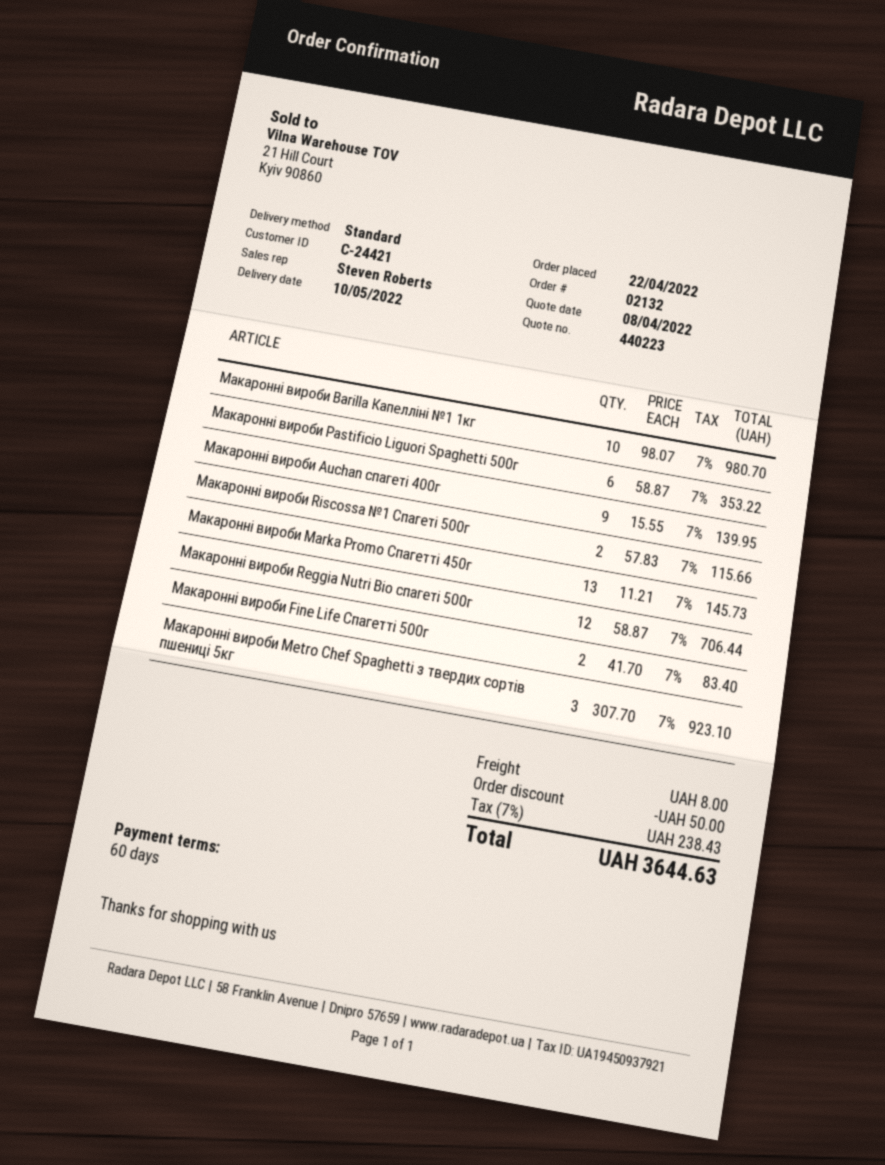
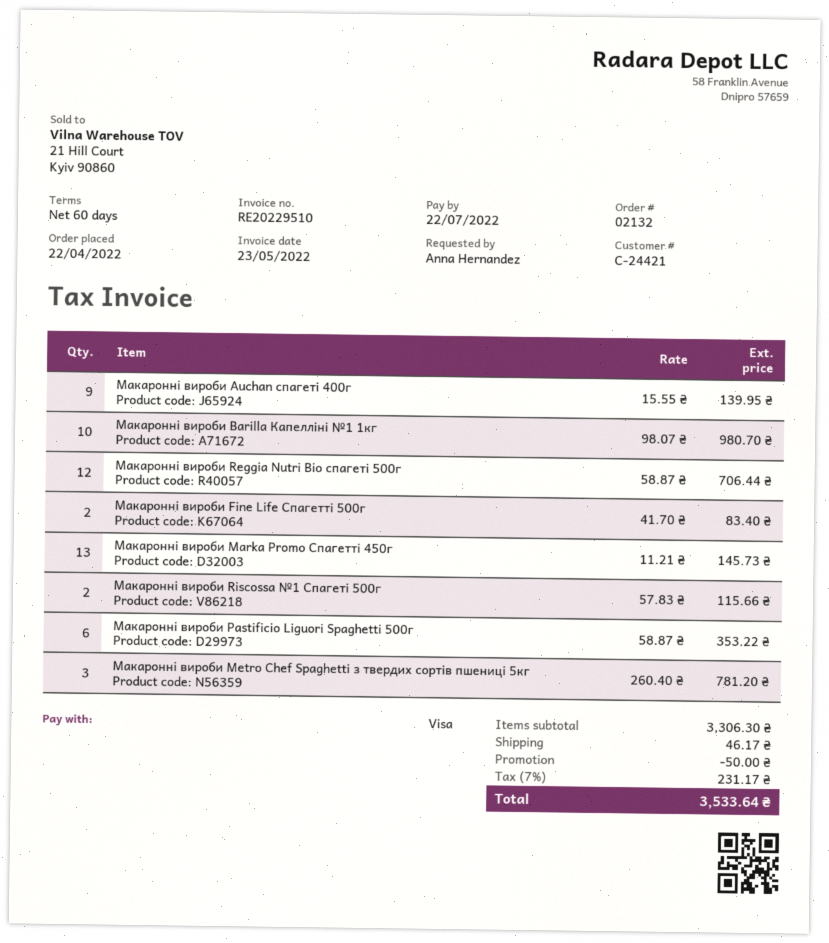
Макаронні вироби Metro Chef Spaghetti з твердих сортів пшениці 5кг: 3 x 307.70 = 923.10 -> 3 x 260.40 = 781.20
shipping: 8.00 -> 46.17
tax: 7% = 238.43 -> 7% = 231.17
total: 3644.63 -> 3533.64

